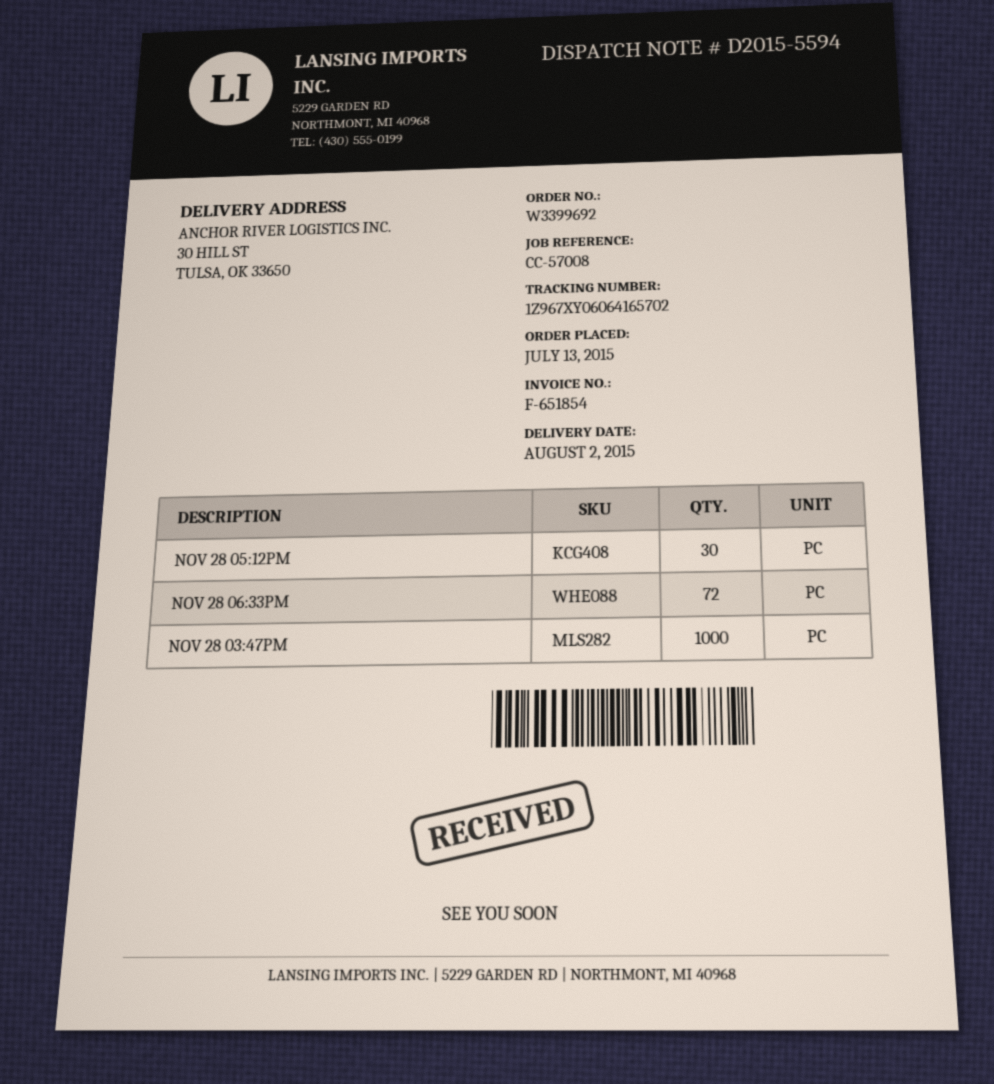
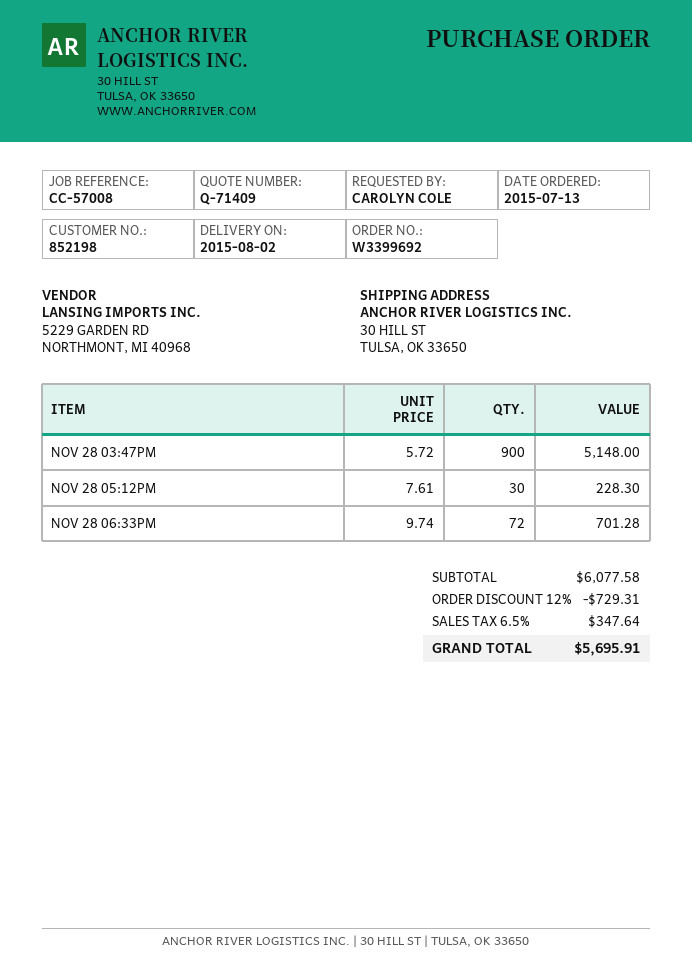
NOV 28 03:47PM: 1000 -> 900

